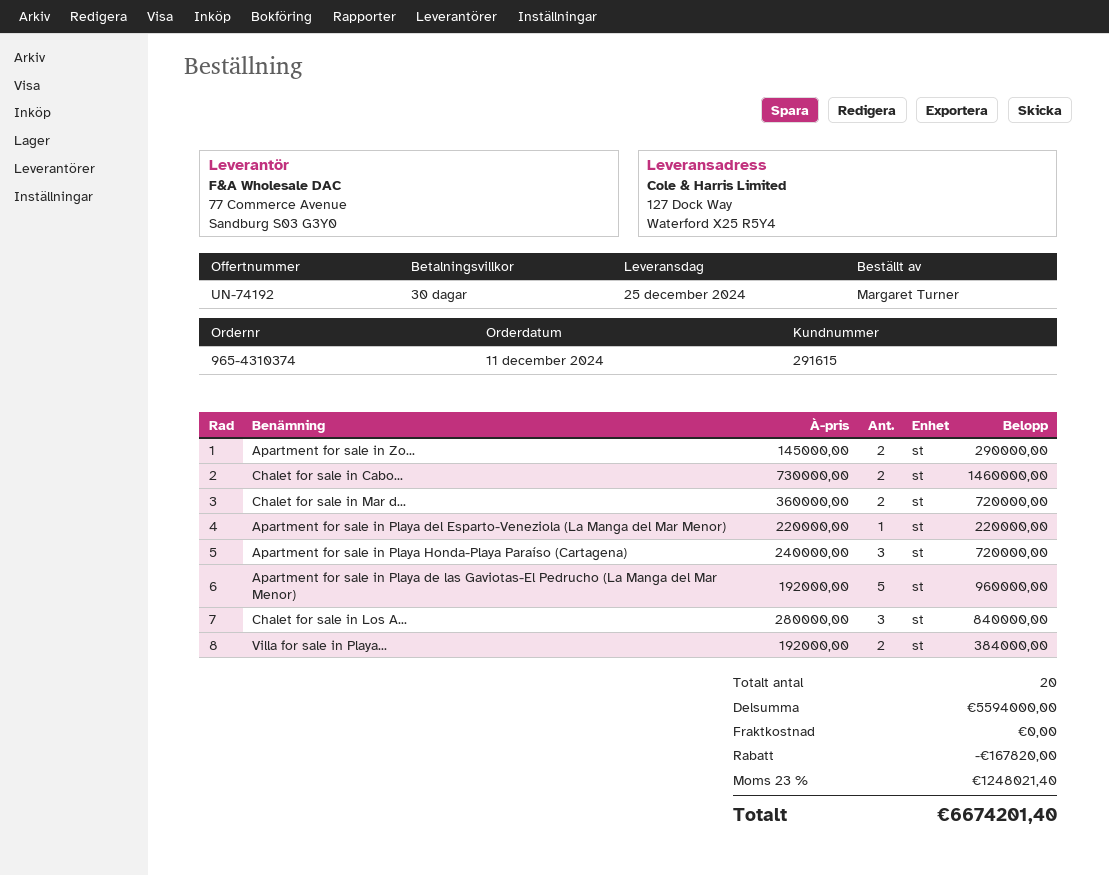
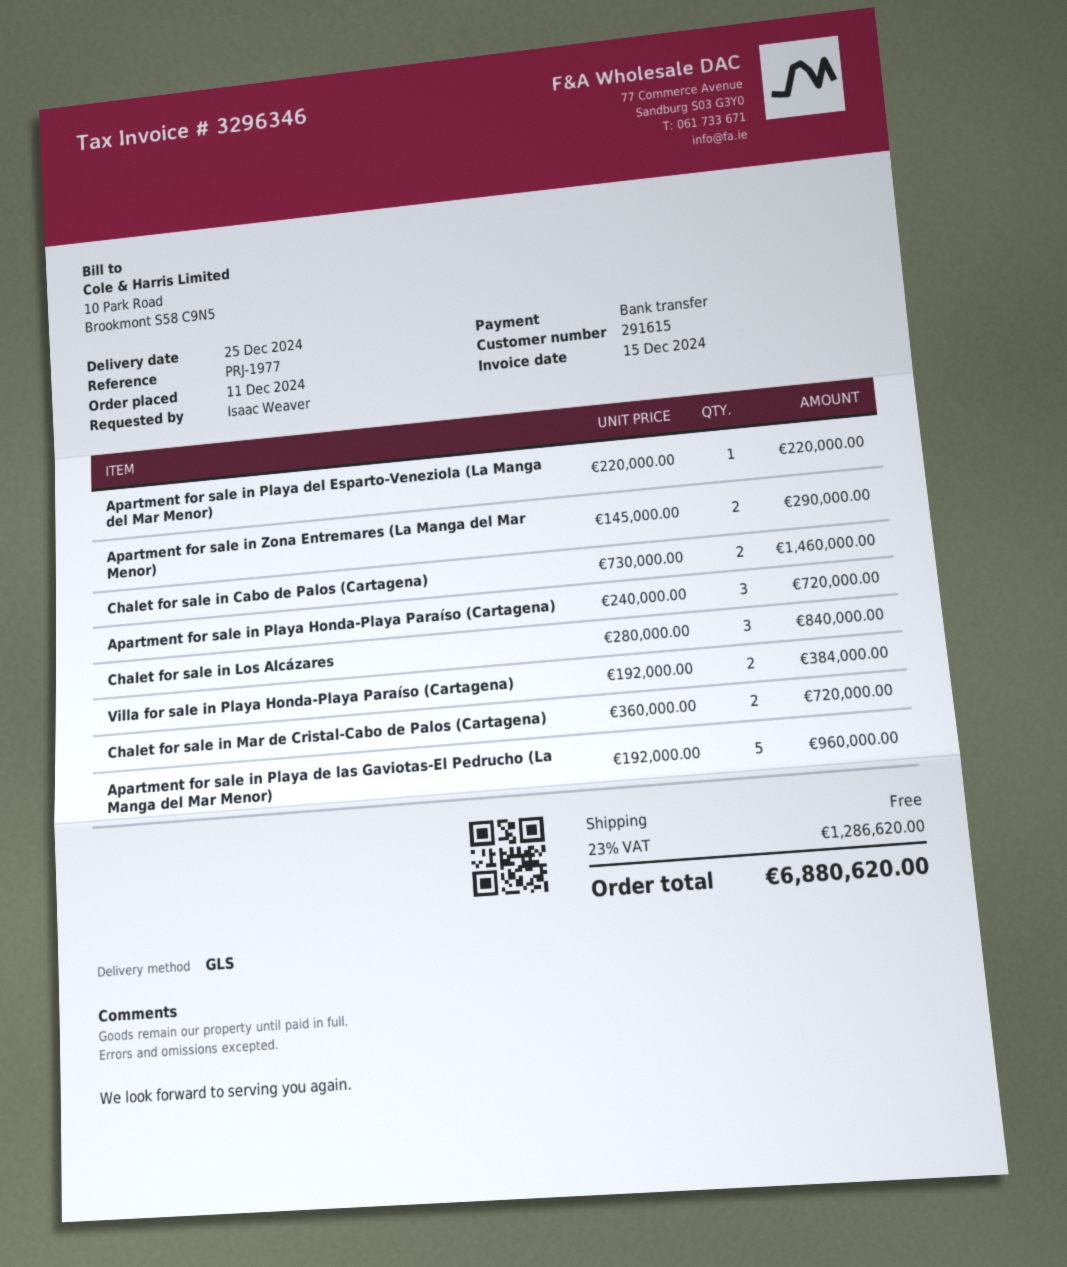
ordered by: Margaret Turner -> Isaac Weaver
discount: 167820.00 -> none
tax: 23% = 1248021.40 -> 23% = 1286620.00
total: 6674201.40 -> 6880620.00

